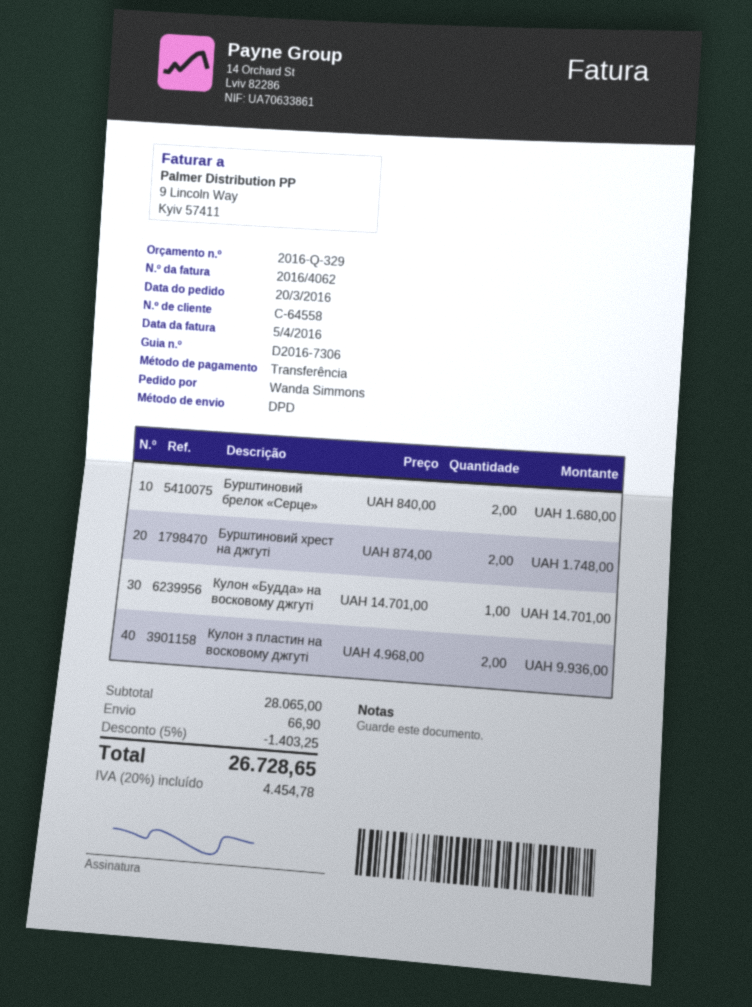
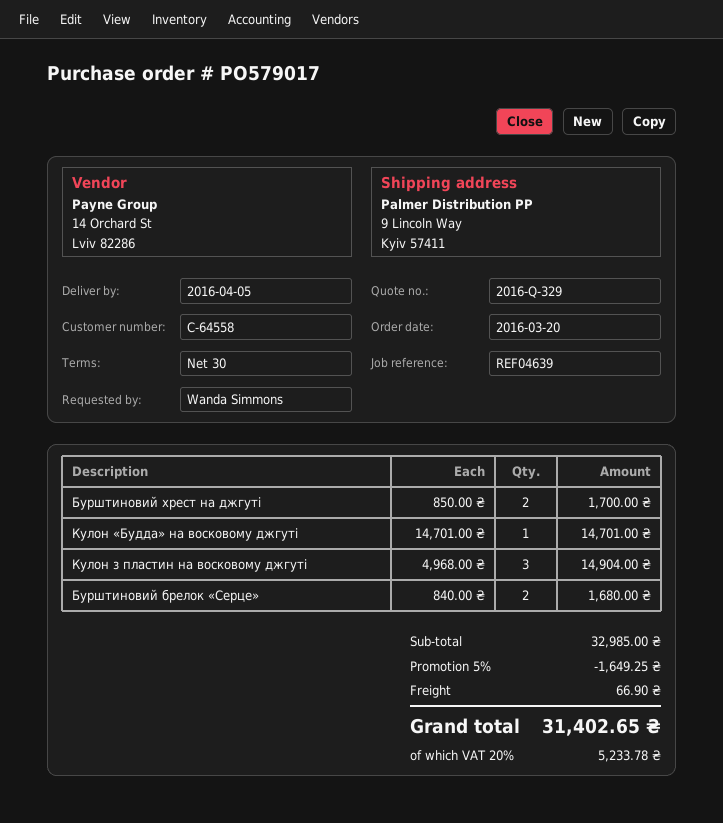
Бурштиновий хрест на джгуті: 2 x 874.00 = 1748.00 -> 2 x 850.00 = 1700.00
Кулон з пластин на восковому джгуті: 2 x 4968.00 = 9936.00 -> 3 x 4968.00 = 14904.00
subtotal: 28065.00 -> 32985.00
discount: 5% = 1403.25 -> 5% = 1649.25
tax: 20% = 4454.78 -> 20% = 5233.78
total: 26728.65 -> 31402.65

